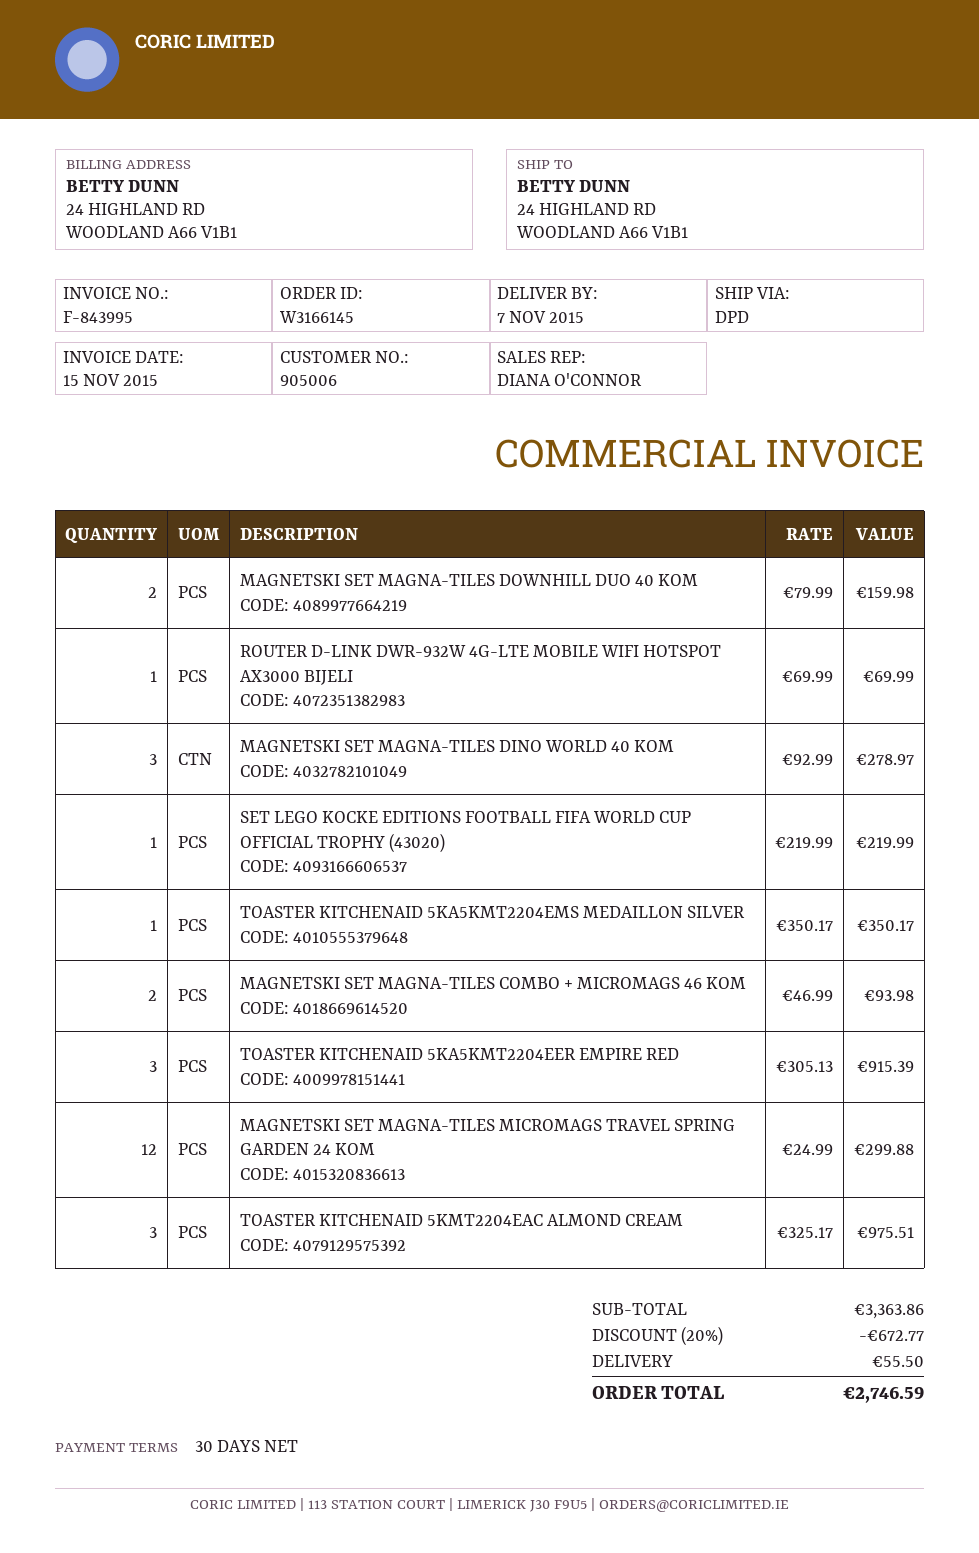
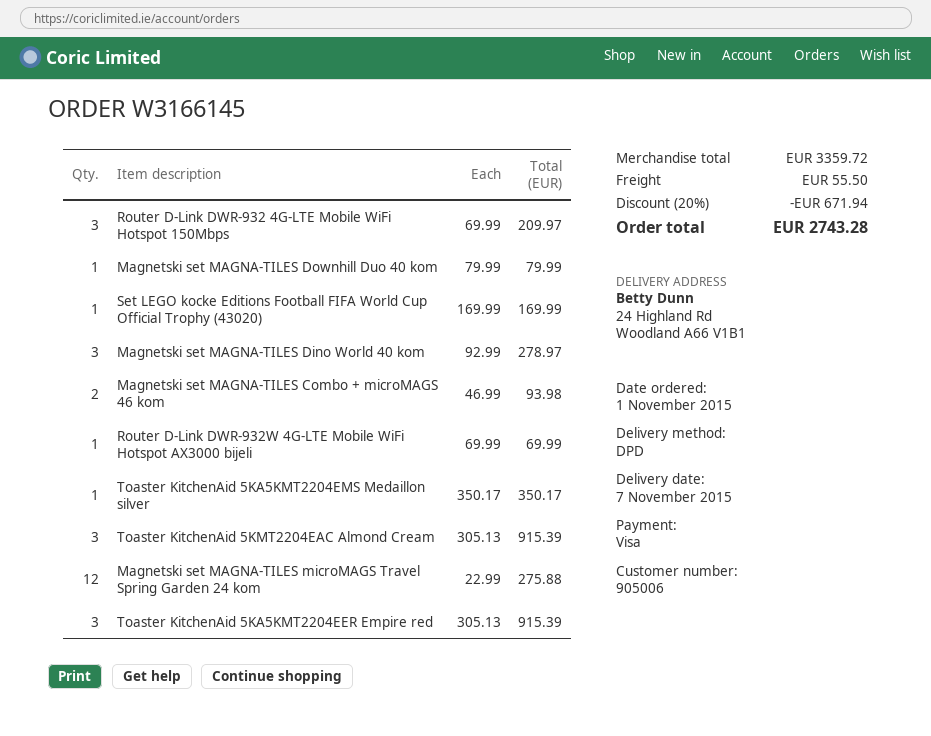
MAGNETSKI SET MAGNA-TILES DOWNHILL DUO 40 KOM: 2 x 79.99 = 159.98 -> 1 x 79.99 = 79.99
SET LEGO KOCKE EDITIONS FOOTBALL FIFA WORLD CUP OFFICIAL TROPHY (43020): 1 x 219.99 = 219.99 -> 1 x 169.99 = 169.99
MAGNETSKI SET MAGNA-TILES MICROMAGS TRAVEL SPRING GARDEN 24 KOM: 12 x 24.99 = 299.88 -> 12 x 22.99 = 275.88
TOASTER KITCHENAID 5KMT2204EAC ALMOND CREAM: 3 x 325.17 = 975.51 -> 3 x 305.13 = 915.39
Router D-Link DWR-932 4G-LTE Mobile WiFi Hotspot 150Mbps: none -> 3 x 69.99 = 209.97
subtotal: 3363.86 -> 3359.72
discount: 20% = 672.77 -> 20% = 671.94
total: 2746.59 -> 2743.28

